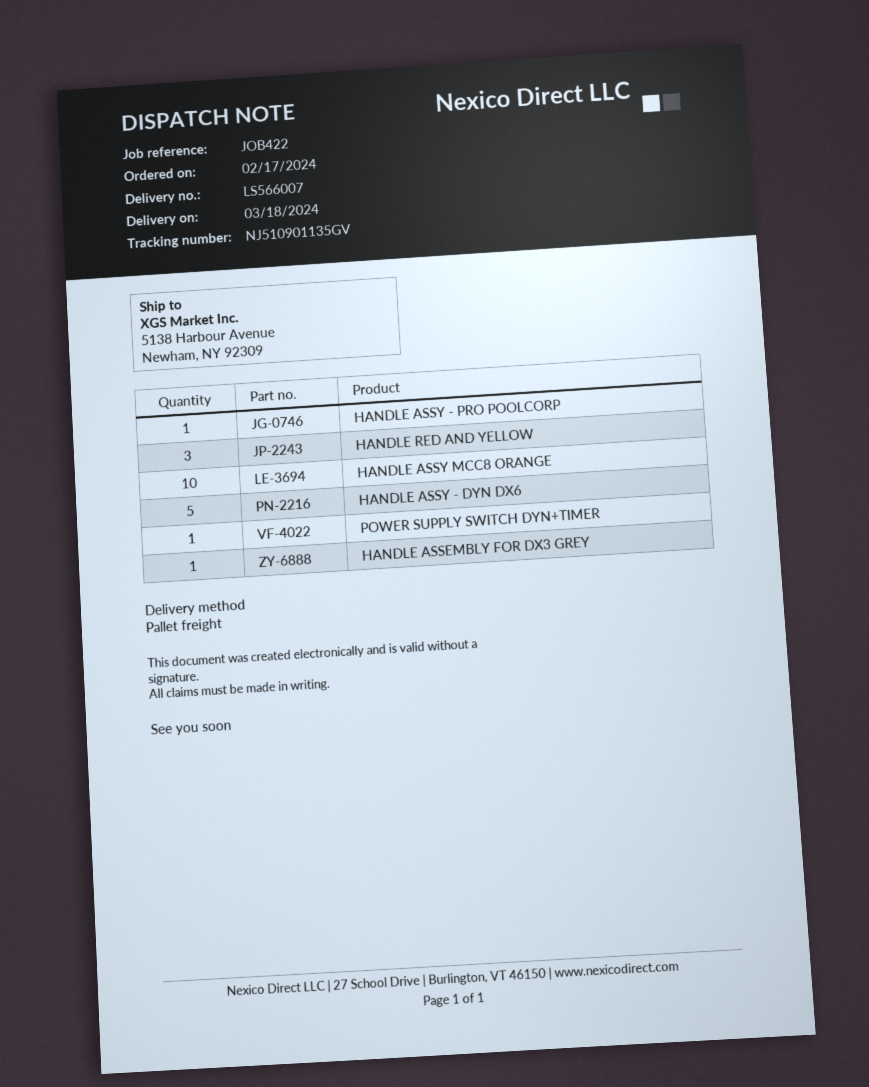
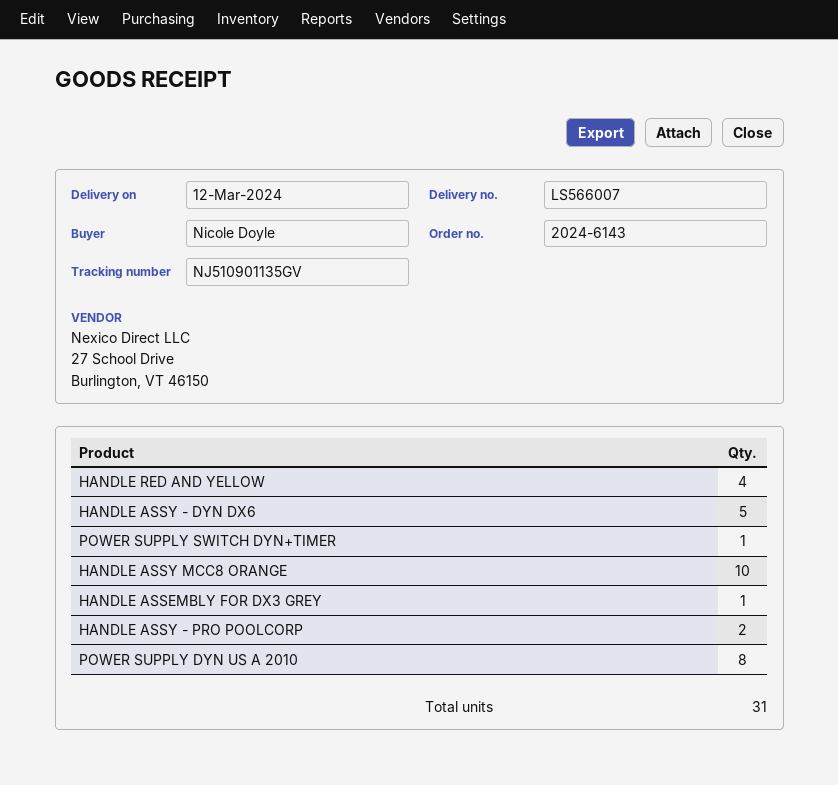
delivery date: 2024-03-18 -> 2024-03-12
HANDLE ASSY - PRO POOLCORP: 1 -> 2
HANDLE RED AND YELLOW: 3 -> 4
POWER SUPPLY DYN US A 2010: none -> 8

